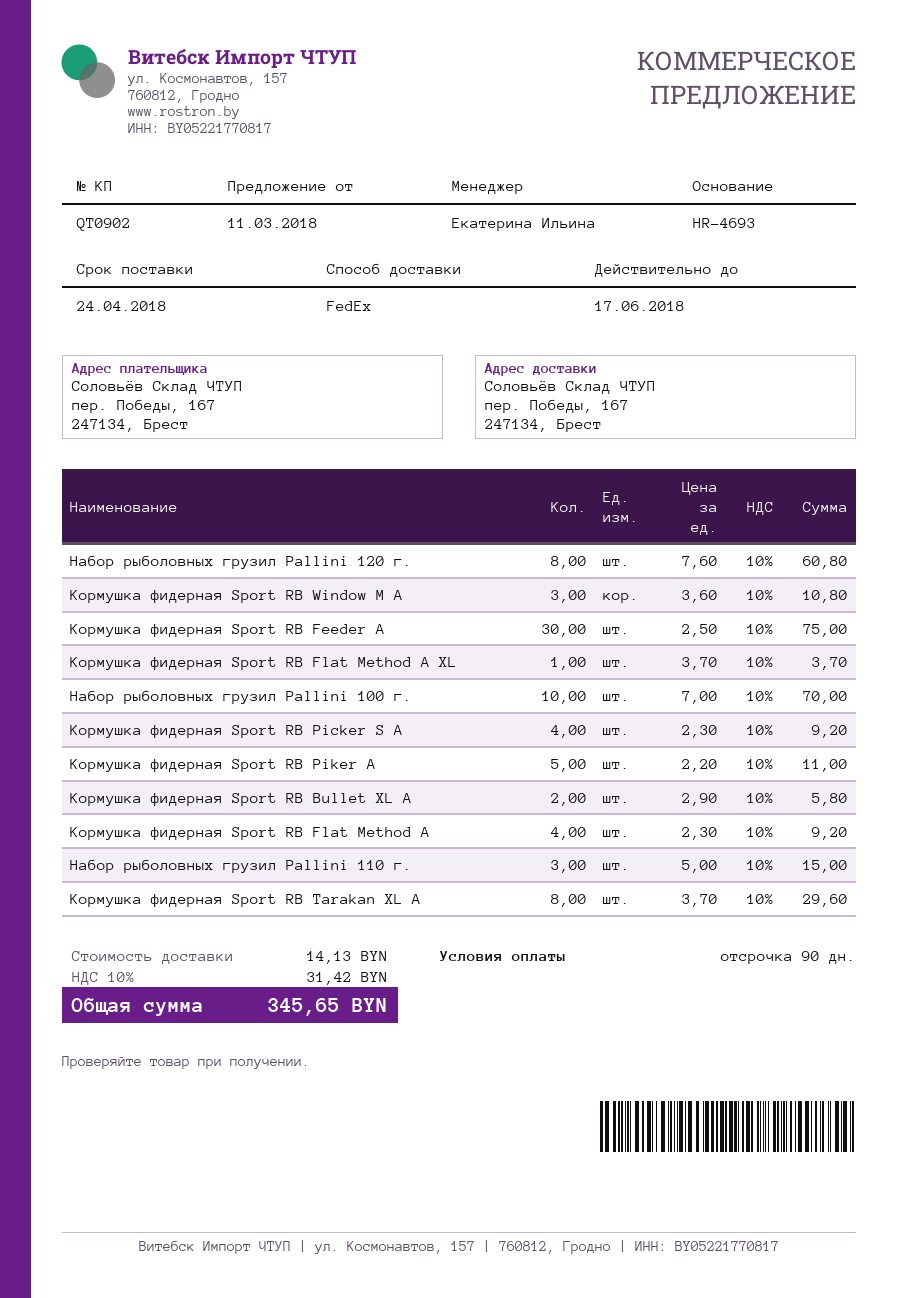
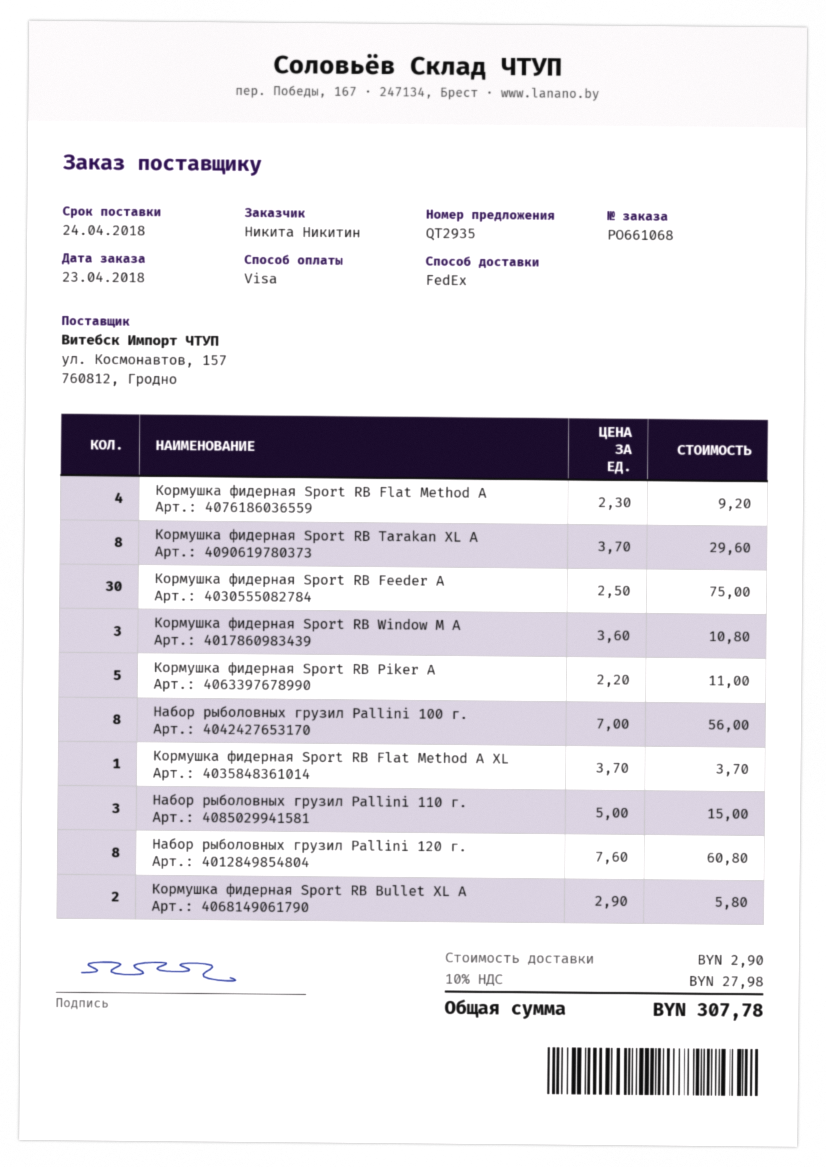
quote number: QT0902 -> QT2935
Набор рыболовных грузил Pallini 100 г.: 10 x 7.00 = 70.00 -> 8 x 7.00 = 56.00
Кормушка фидерная Sport RB Picker S A: 4 x 2.30 = 9.20 -> none
shipping: 14.13 -> 2.90
tax: 10% = 31.42 -> 10% = 27.98
total: 345.65 -> 307.78

